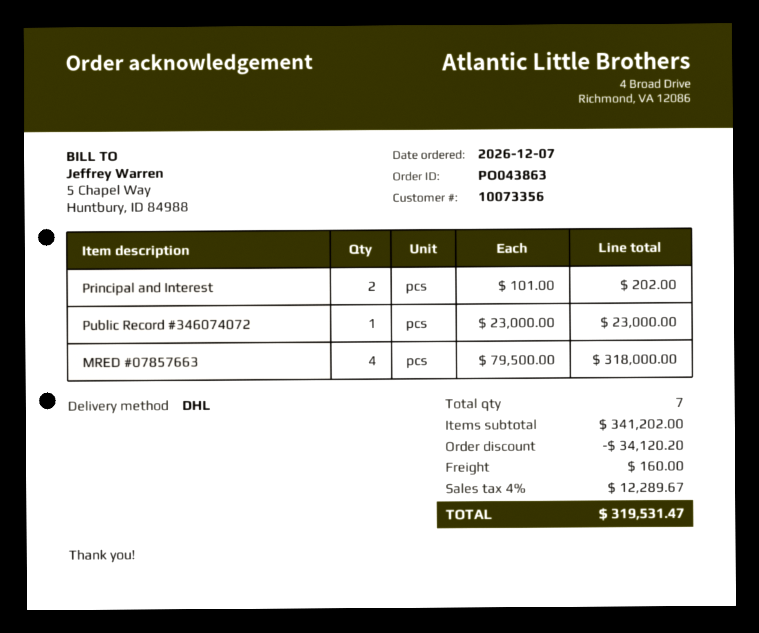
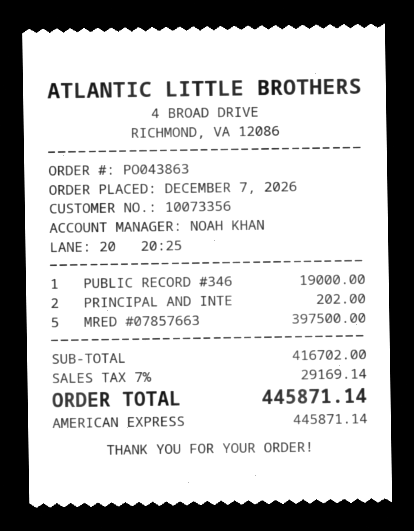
Public Record #346074072: 1 for 23000.00 -> 1 for 19000.00
MRED #07857663: 4 for 318000.00 -> 5 for 397500.00
subtotal: 341202.00 -> 416702.00
discount: 34120.20 -> none
shipping: 160.00 -> none
tax: 4% = 12289.67 -> 7% = 29169.14
total: 319531.47 -> 445871.14

